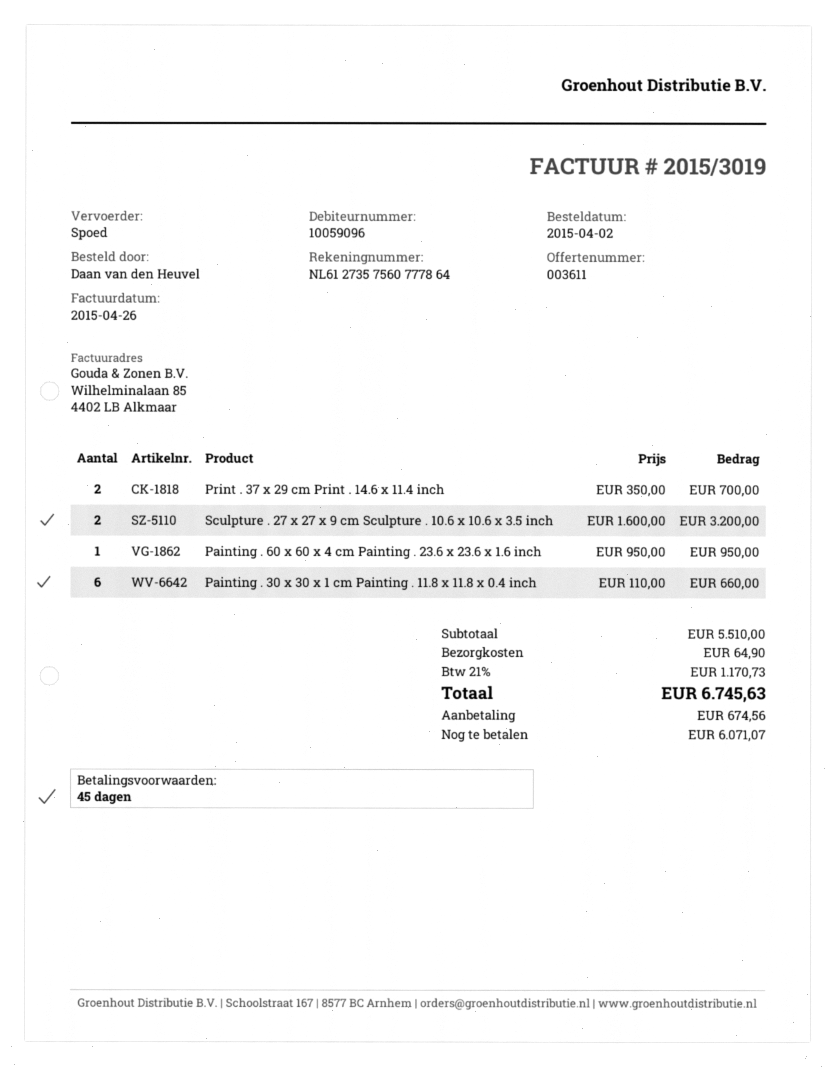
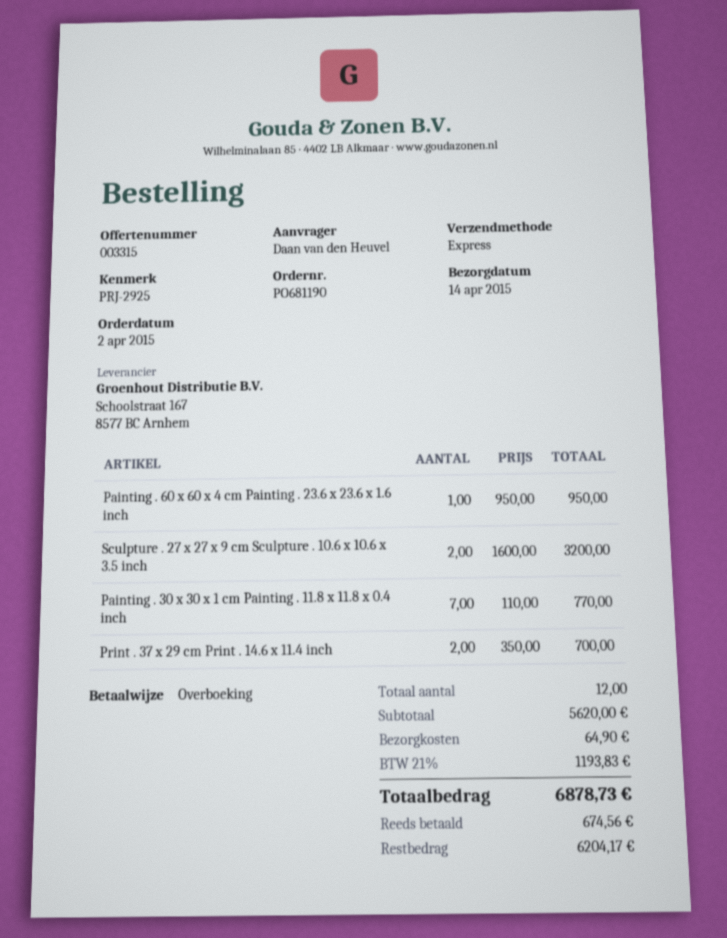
quote number: 003611 -> 003315
Painting . 30 x 30 x 1 cm Painting . 11.8 x 11.8 x 0.4 inch: 6 x 110.00 = 660.00 -> 7 x 110.00 = 770.00
subtotal: 5510.00 -> 5620.00
tax: 21% = 1170.73 -> 21% = 1193.83
total: 6745.63 -> 6878.73
balance: 6071.07 -> 6204.17

